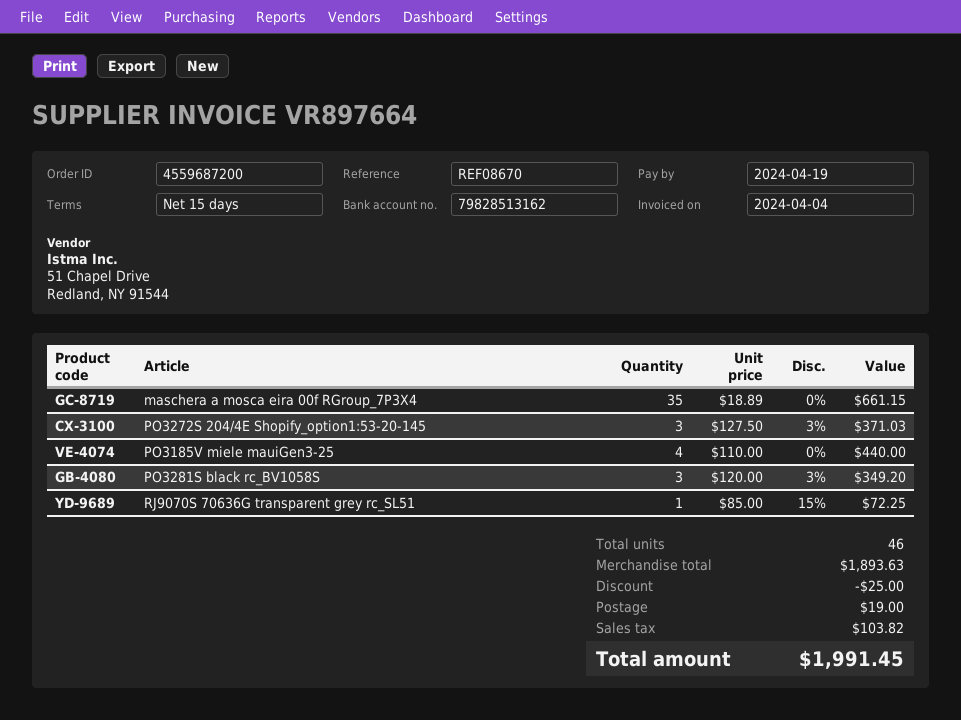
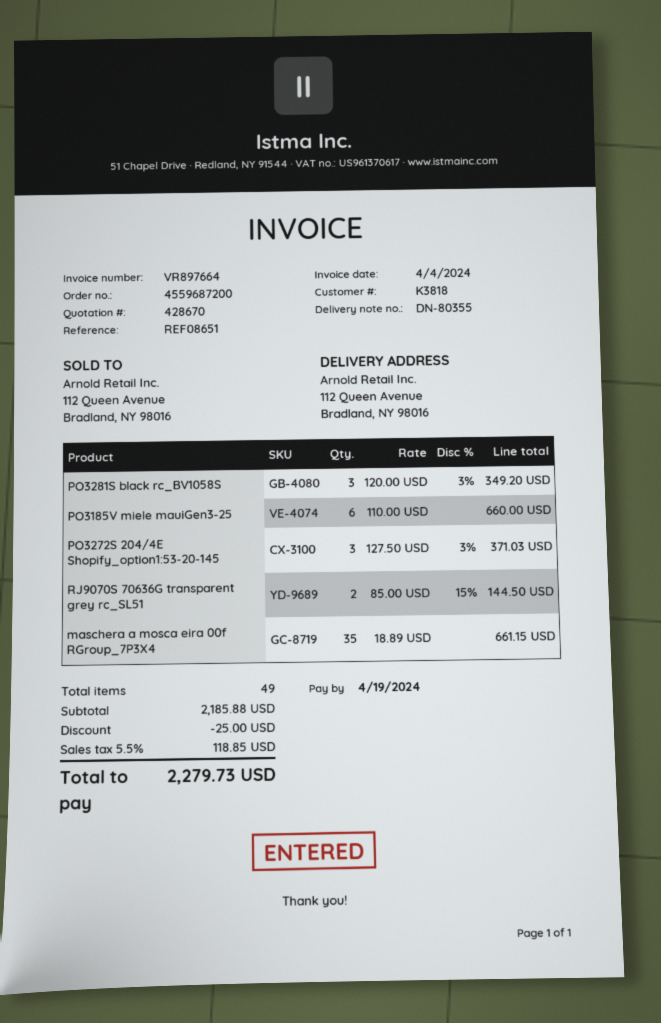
reference: REF08670 -> REF08651
PO3185V miele mauiGen3-25: 4 x 110.00 = 440.00 -> 6 x 110.00 = 660.00
RJ9070S 70636G transparent grey rc_SL51: 1 x 85.00 - 15% = 72.25 -> 2 x 85.00 - 15% = 144.50
total quantity: 46 -> 49
subtotal: 1893.63 -> 2185.88
shipping: 19.00 -> none
tax: 103.82 -> 118.85
total: 1991.45 -> 2279.73

